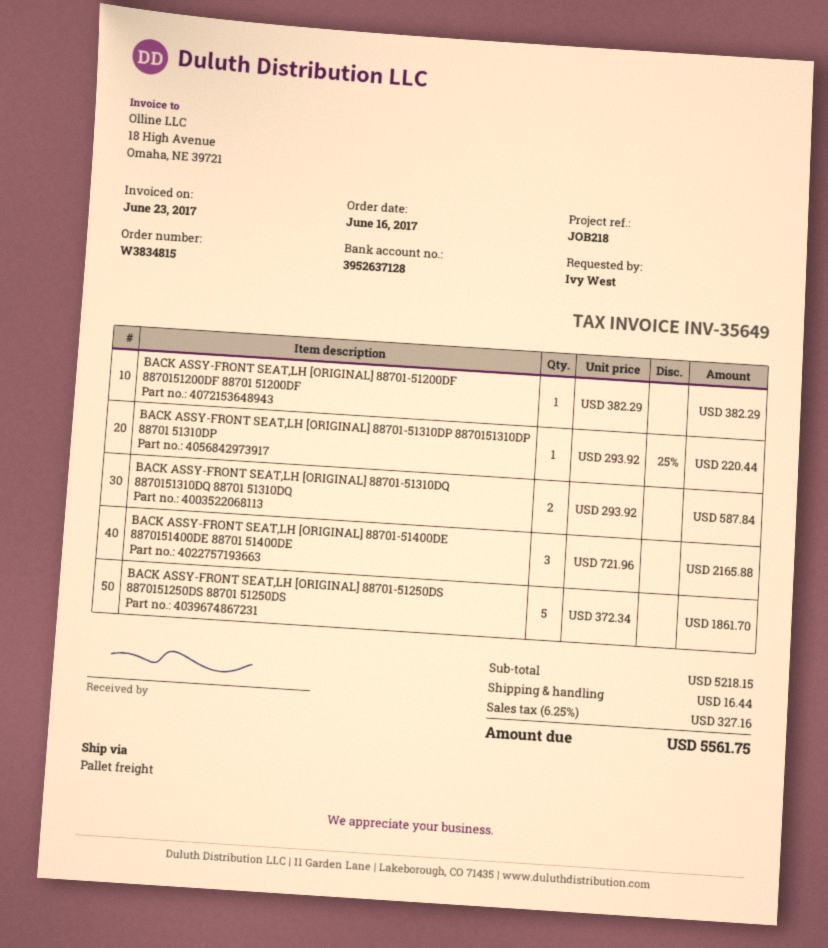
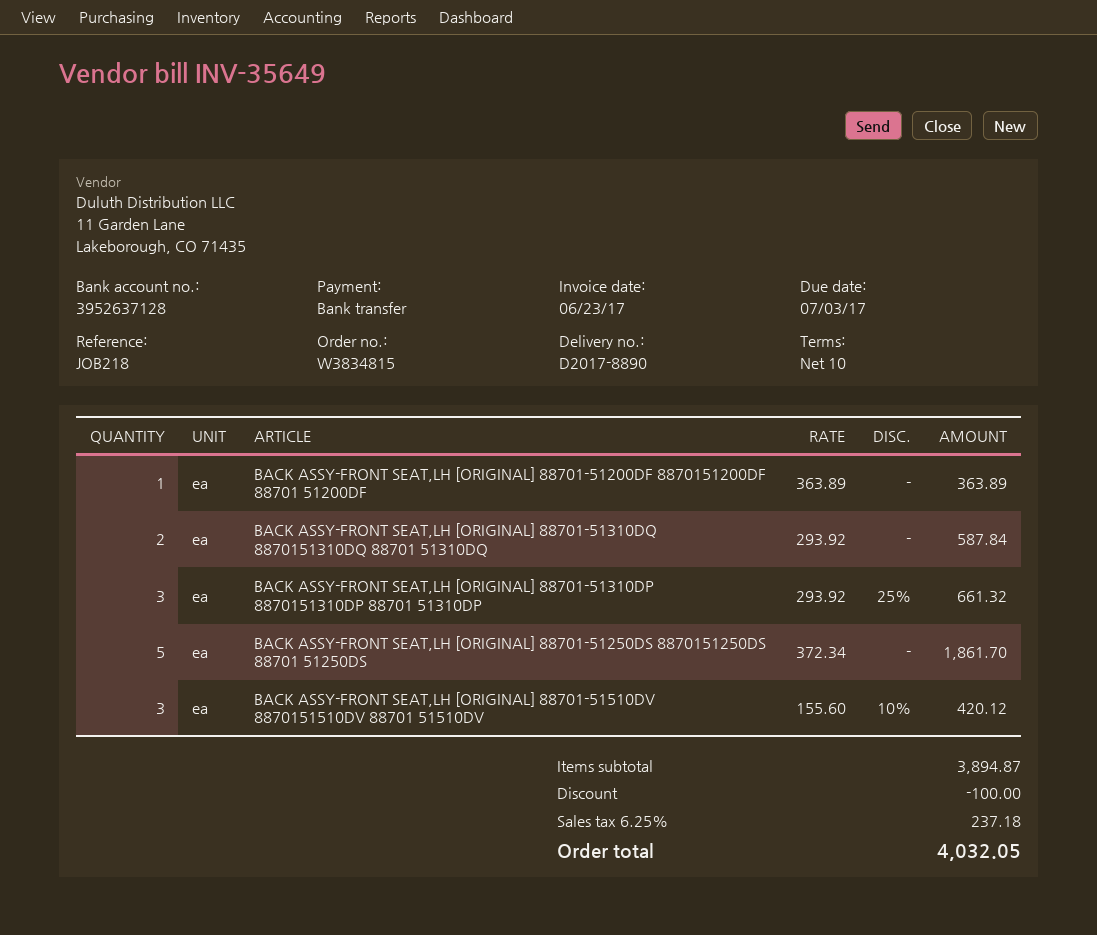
BACK ASSY-FRONT SEAT,LH [ORIGINAL] 88701-51200DF 8870151200DF 88701 51200DF: 1 x 382.29 = 382.29 -> 1 x 363.89 = 363.89
BACK ASSY-FRONT SEAT,LH [ORIGINAL] 88701-51310DP 8870151310DP 88701 51310DP: 1 x 293.92 - 25% = 220.44 -> 3 x 293.92 - 25% = 661.32
BACK ASSY-FRONT SEAT,LH [ORIGINAL] 88701-51400DE 8870151400DE 88701 51400DE: 3 x 721.96 = 2165.88 -> none
BACK ASSY-FRONT SEAT,LH [ORIGINAL] 88701-51510DV 8870151510DV 88701 51510DV: none -> 3 x 155.60 - 10% = 420.12
subtotal: 5218.15 -> 3894.87
discount: none -> 100.00
shipping: 16.44 -> none
tax: 6.25% = 327.16 -> 6.25% = 237.18
total: 5561.75 -> 4032.05

